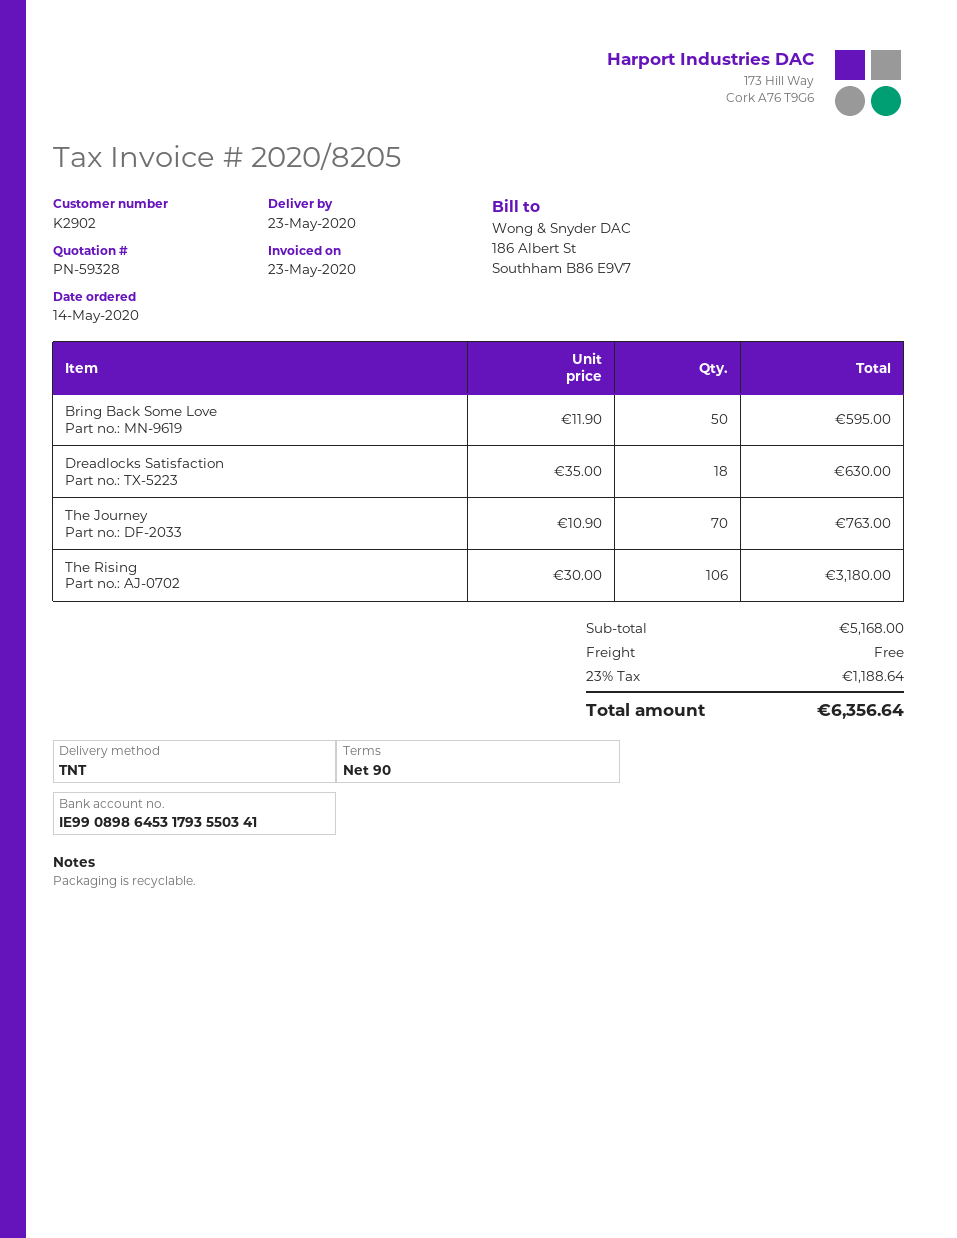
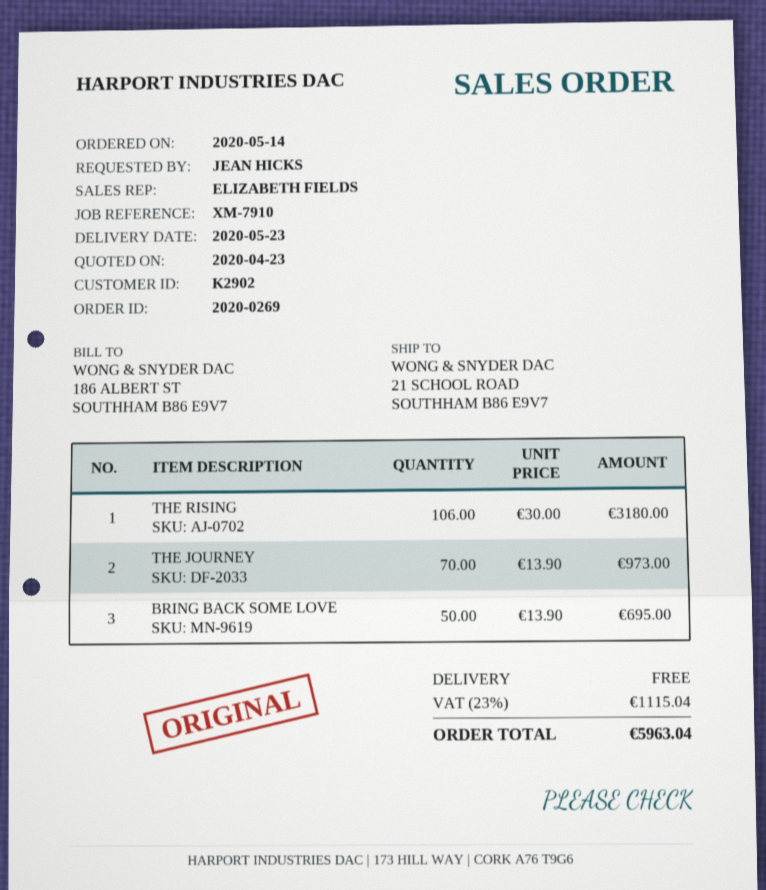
Bring Back Some Love: 50 x 11.90 = 595.00 -> 50 x 13.90 = 695.00
Dreadlocks Satisfaction: 18 x 35.00 = 630.00 -> none
The Journey: 70 x 10.90 = 763.00 -> 70 x 13.90 = 973.00
tax: 23% = 1188.64 -> 23% = 1115.04
total: 6356.64 -> 5963.04

